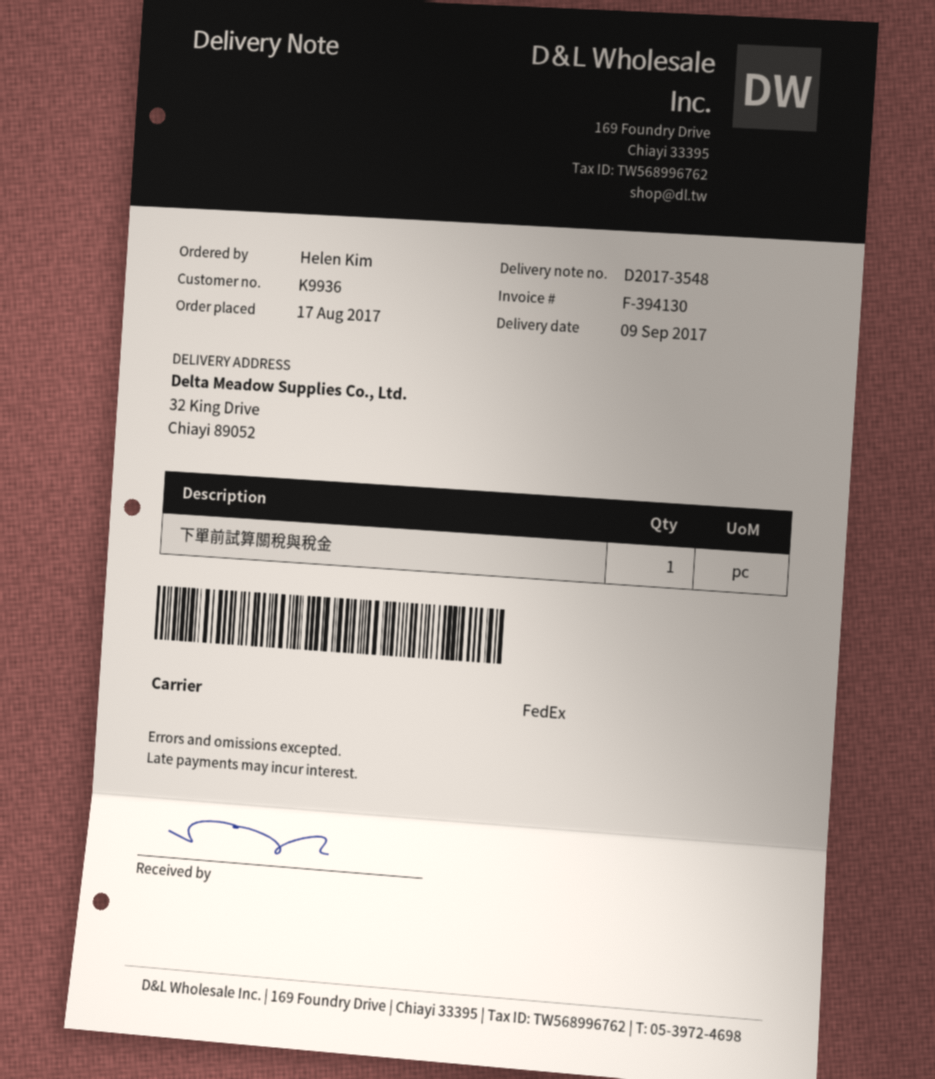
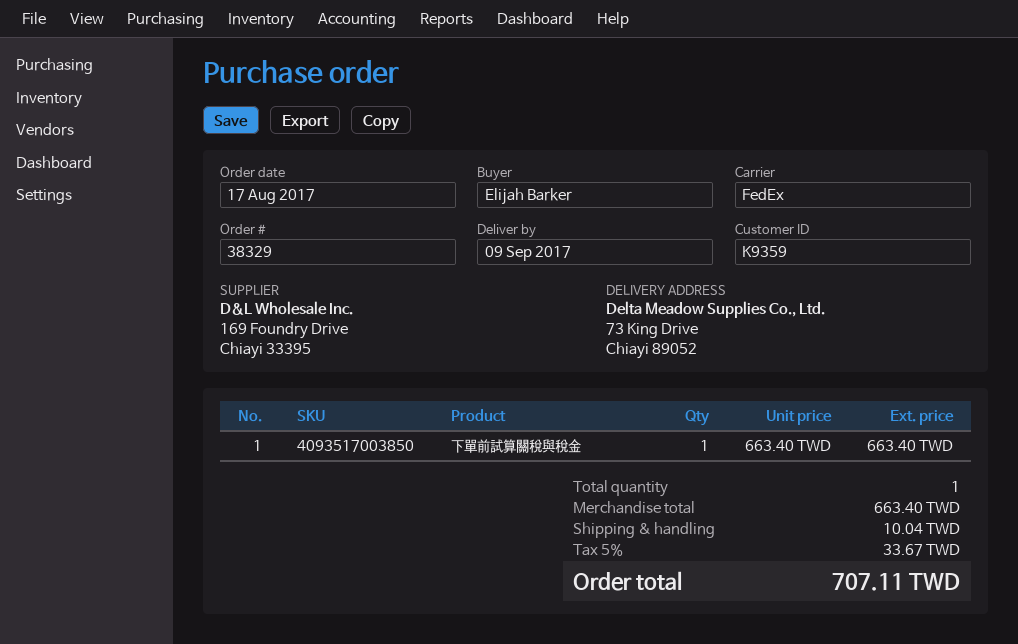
customer number: K9936 -> K9359
ordered by: Helen Kim -> Elijah Barker
ship to: 32 King Drive, Chiayi 89052 -> 73 King Drive, Chiayi 89052

